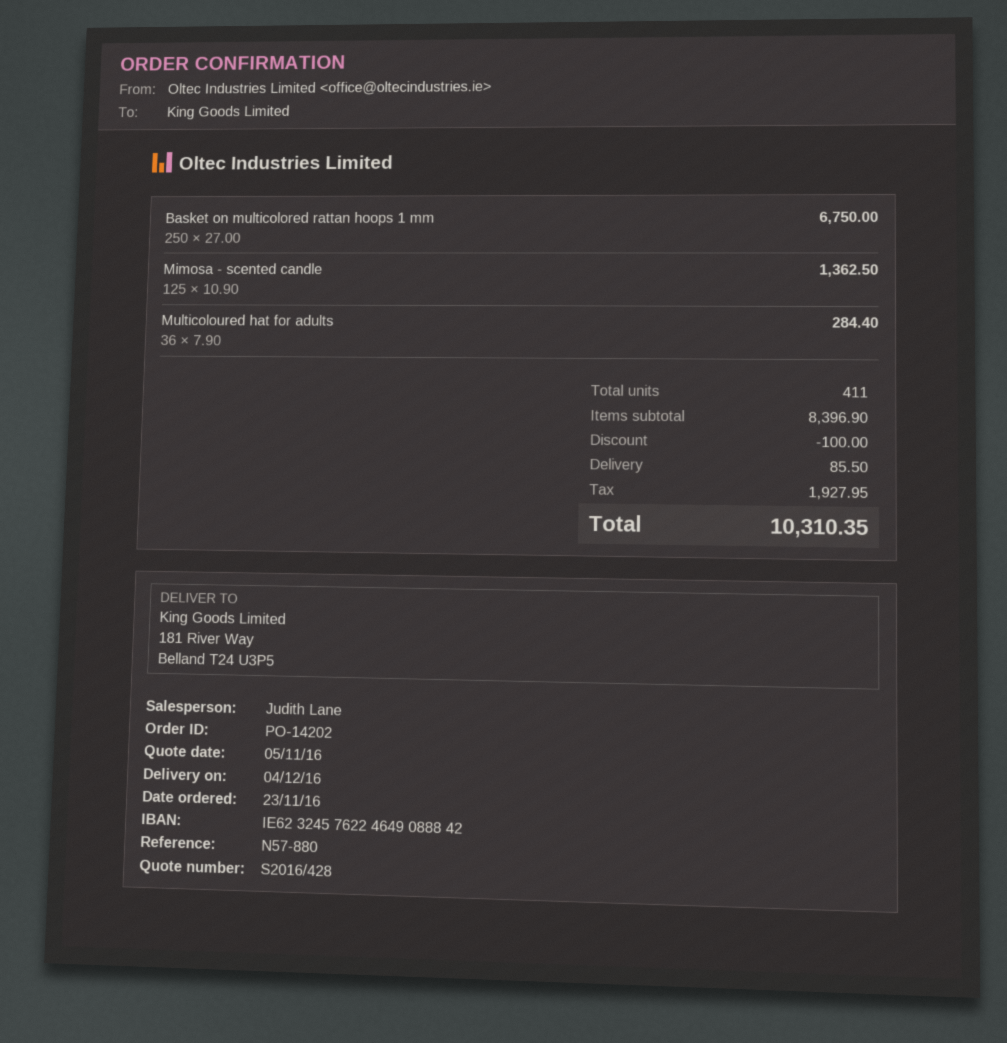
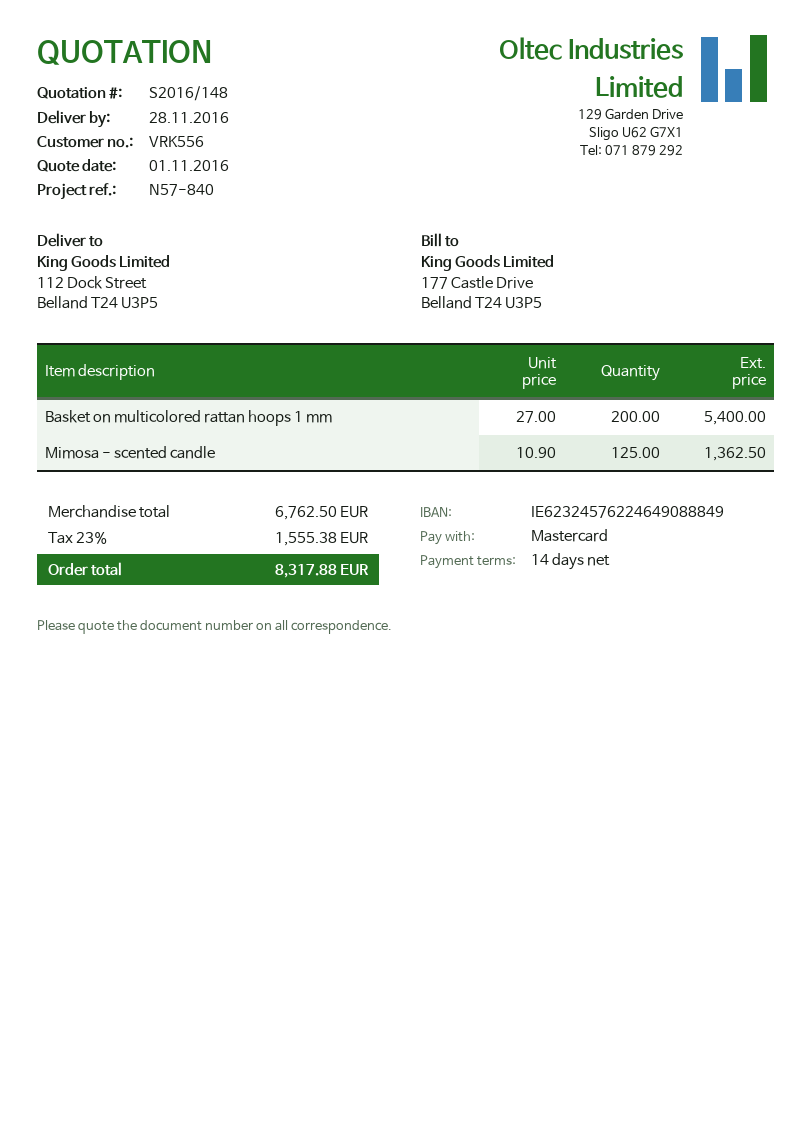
quote number: S2016/428 -> S2016/148
quote date: 2016-11-05 -> 2016-11-01
delivery date: 2016-12-04 -> 2016-11-28
reference: N57-880 -> N57-840
bank account: IE62324576224649088842 -> IE62324576224649088849
ship to: 181 River Way, Belland T24 U3P5 -> 112 Dock Street, Belland T24 U3P5
Basket on multicolored rattan hoops 1 mm: 250 x 27.00 = 6750.00 -> 200 x 27.00 = 5400.00
Multicoloured hat for adults: 36 x 7.90 = 284.40 -> none
subtotal: 8396.90 -> 6762.50
discount: 100.00 -> none
shipping: 85.50 -> none
tax: 1927.95 -> 1555.38
total: 10310.35 -> 8317.88

